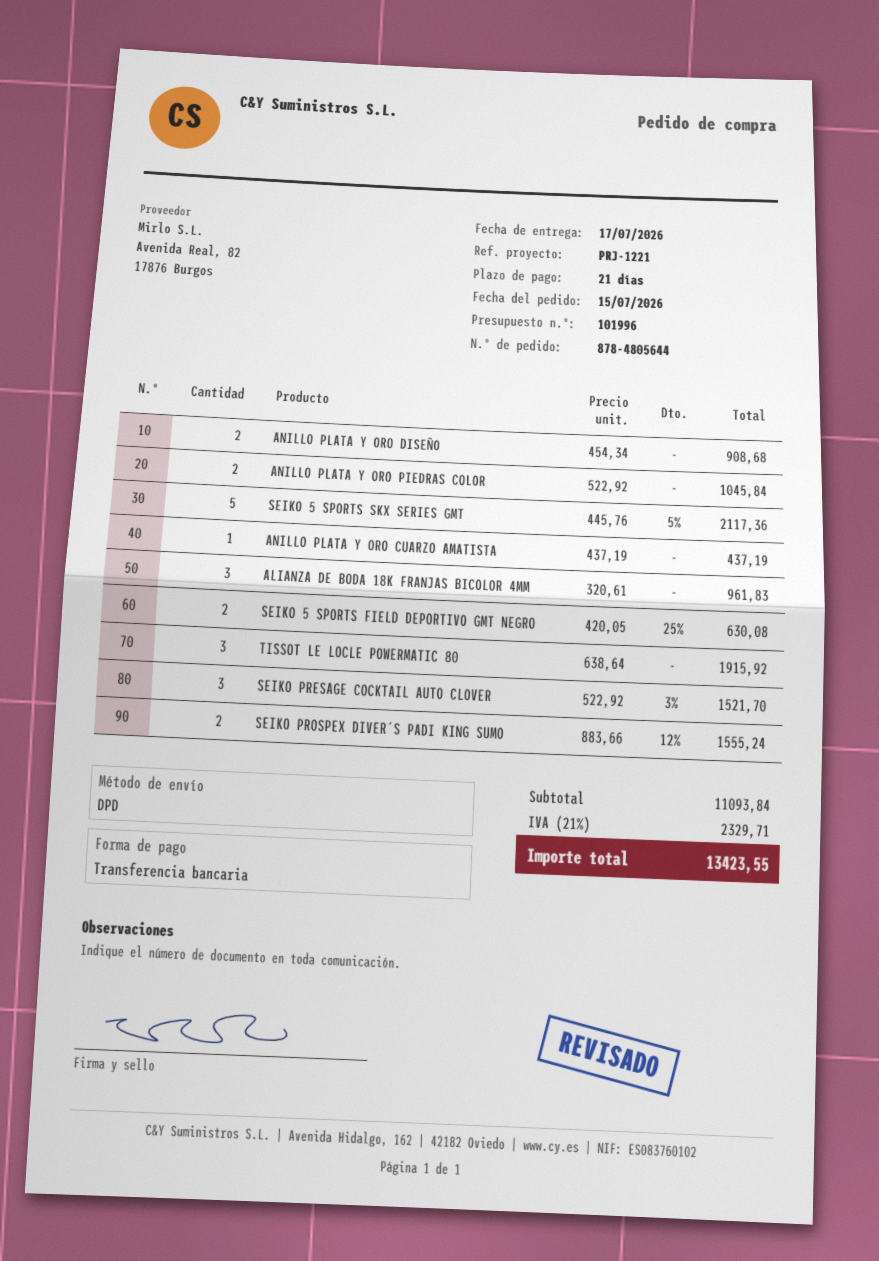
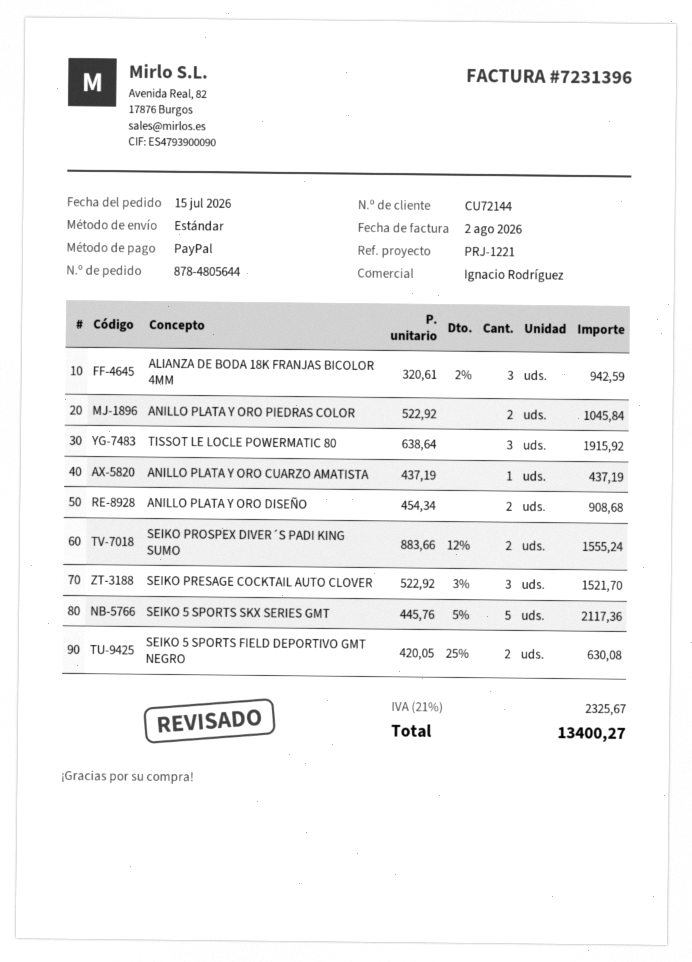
payment method: bank transfer -> PayPal
shipping method: DPD -> standard
ALIANZA DE BODA 18K FRANJAS BICOLOR 4MM: 3 x 320.61 = 961.83 -> 3 x 320.61 - 2% = 942.59
tax: 21% = 2329.71 -> 21% = 2325.67
total: 13423.55 -> 13400.27

